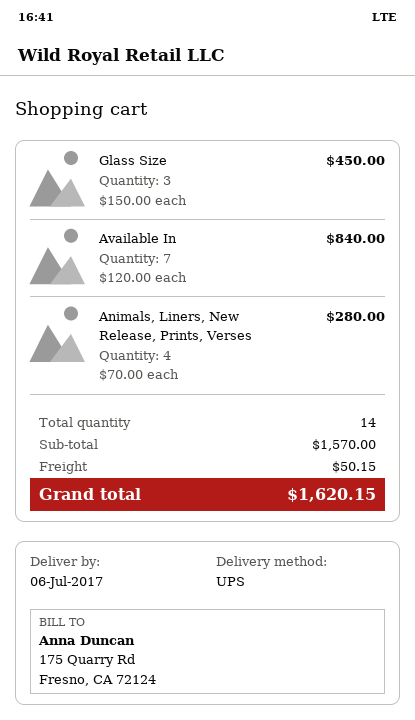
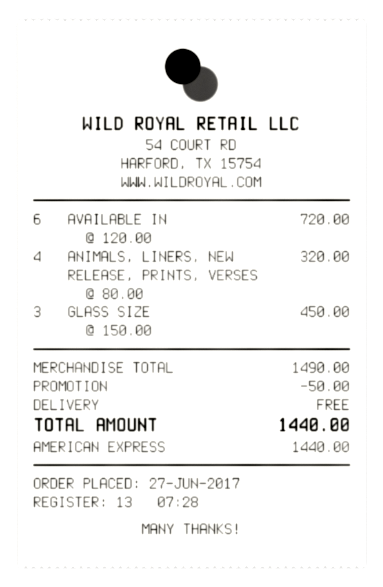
Available In: 7 x 120.00 = 840.00 -> 6 x 120.00 = 720.00
Animals, Liners, New Release, Prints, Verses: 4 x 70.00 = 280.00 -> 4 x 80.00 = 320.00
subtotal: 1570.00 -> 1490.00
discount: none -> 50.00
shipping: 50.15 -> 0.00
total: 1620.15 -> 1440.00

